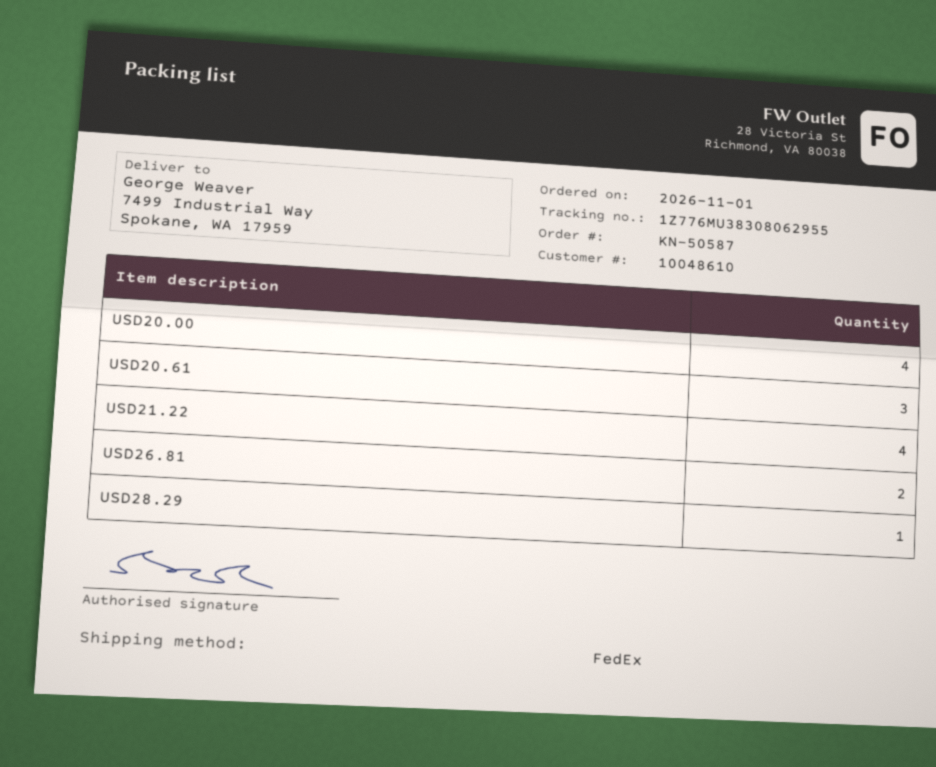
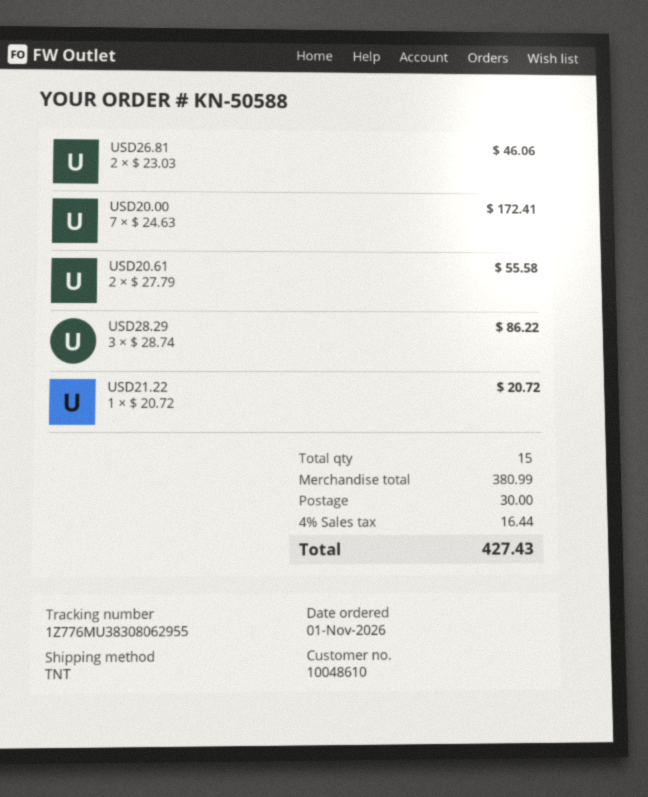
order number: KN-50587 -> KN-50588
shipping method: FedEx -> TNT
USD20.00: 4 -> 7
USD20.61: 3 -> 2
USD21.22: 4 -> 1
USD28.29: 1 -> 3

